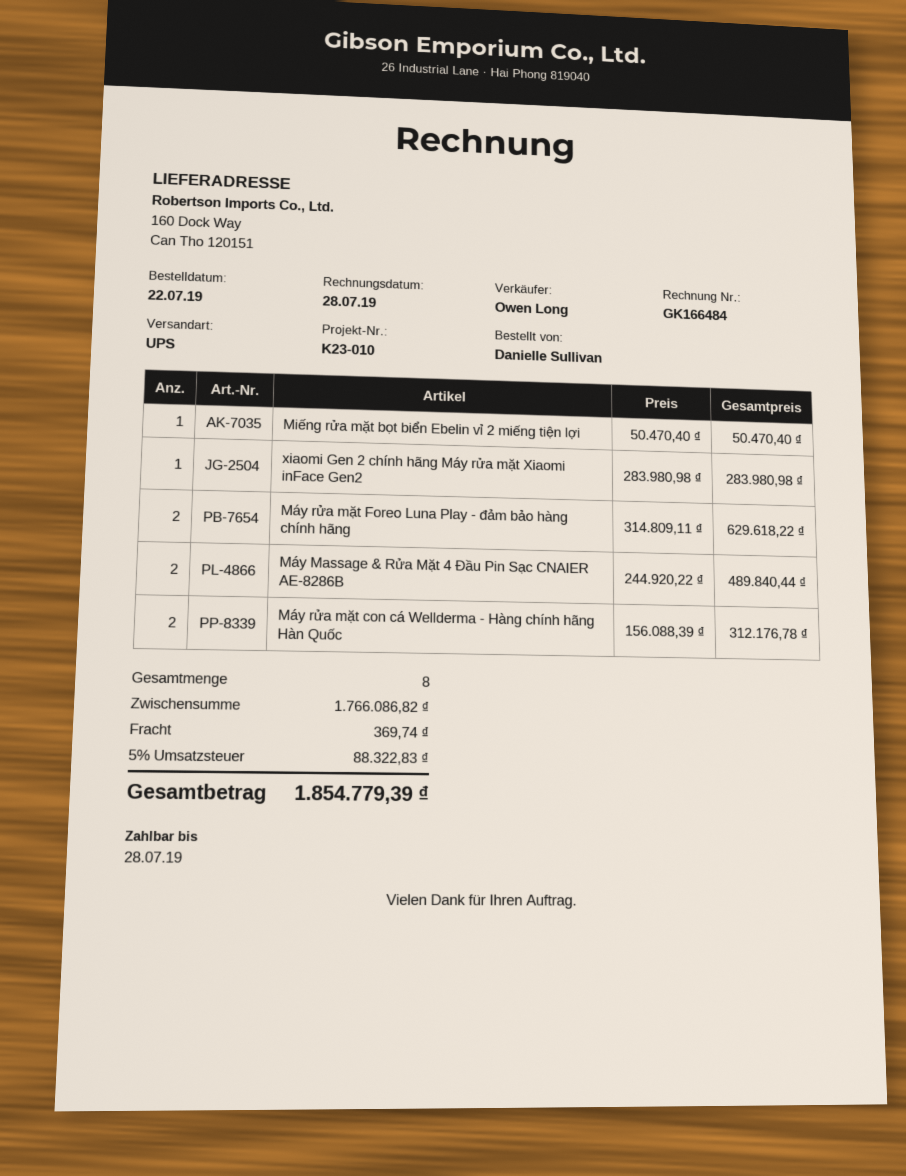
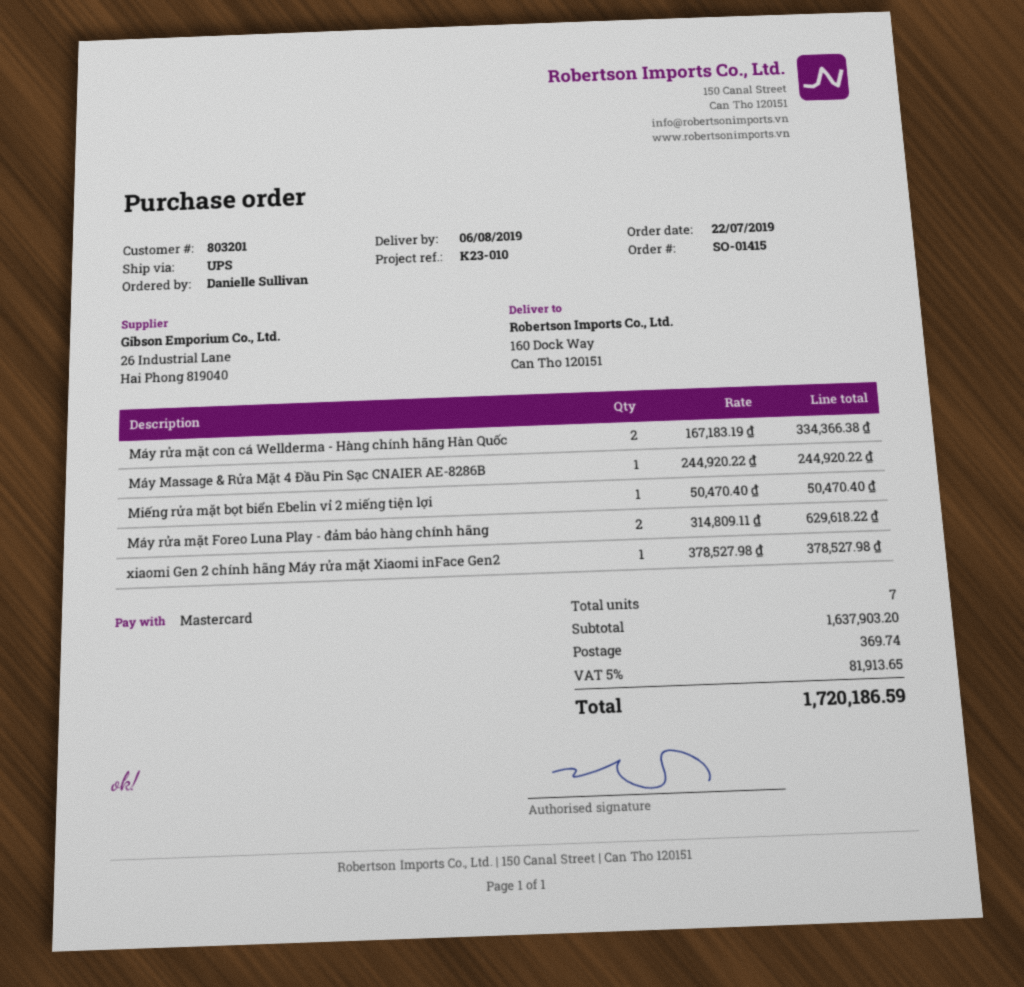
xiaomi Gen 2 chính hãng Máy rửa mặt Xiaomi inFace Gen2: 1 x 283980.98 = 283980.98 -> 1 x 378527.98 = 378527.98
Máy Massage & Rửa Mặt 4 Đầu Pin Sạc CNAIER AE-8286B: 2 x 244920.22 = 489840.44 -> 1 x 244920.22 = 244920.22
Máy rửa mặt con cá Wellderma - Hàng chính hãng Hàn Quốc: 2 x 156088.39 = 312176.78 -> 2 x 167183.19 = 334366.38
total quantity: 8 -> 7
subtotal: 1766086.82 -> 1637903.20
tax: 5% = 88322.83 -> 5% = 81913.65
total: 1854779.39 -> 1720186.59

